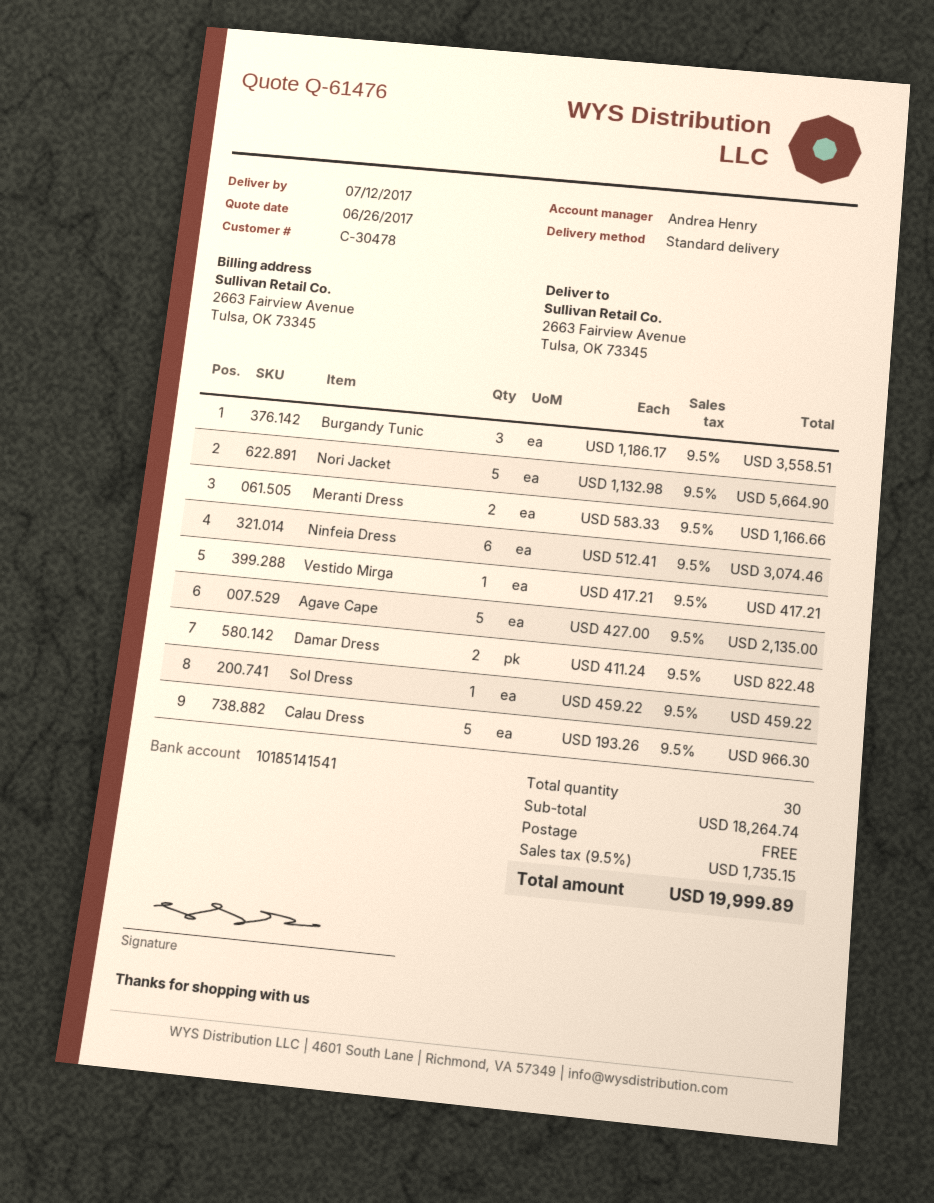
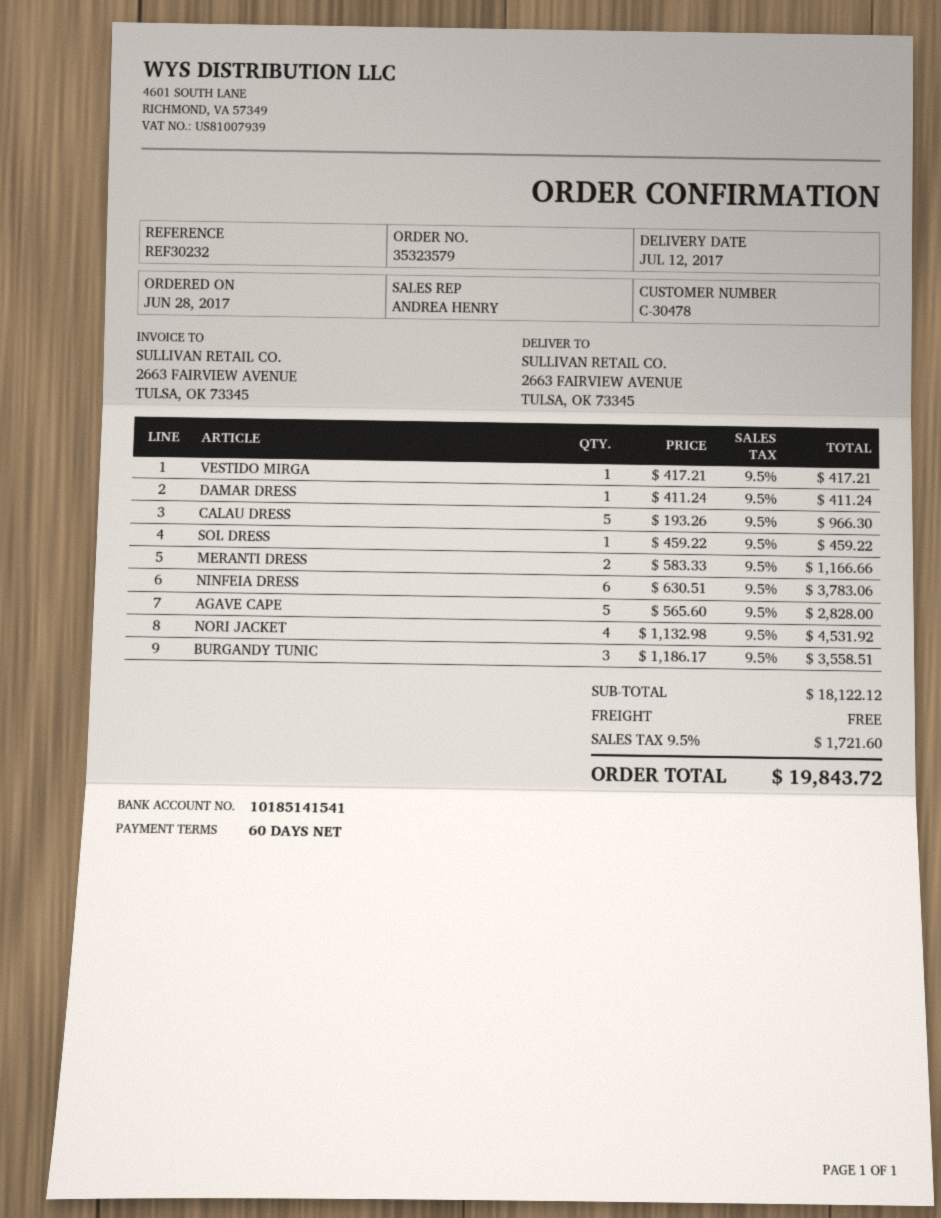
Nori Jacket: 5 x 1132.98 = 5664.90 -> 4 x 1132.98 = 4531.92
Ninfeia Dress: 6 x 512.41 = 3074.46 -> 6 x 630.51 = 3783.06
Agave Cape: 5 x 427.00 = 2135.00 -> 5 x 565.60 = 2828.00
Damar Dress: 2 x 411.24 = 822.48 -> 1 x 411.24 = 411.24
subtotal: 18264.74 -> 18122.12
tax: 9.5% = 1735.15 -> 9.5% = 1721.60
total: 19999.89 -> 19843.72

